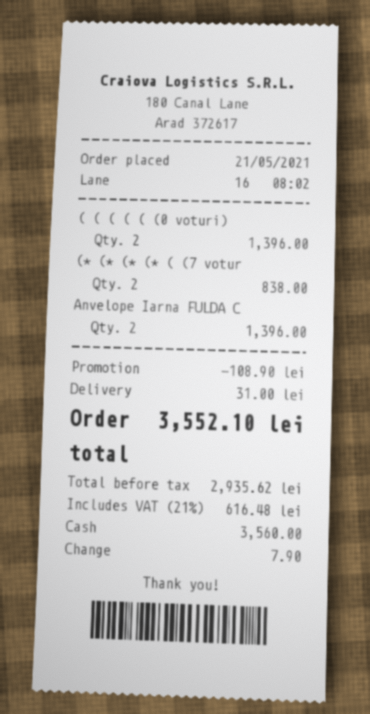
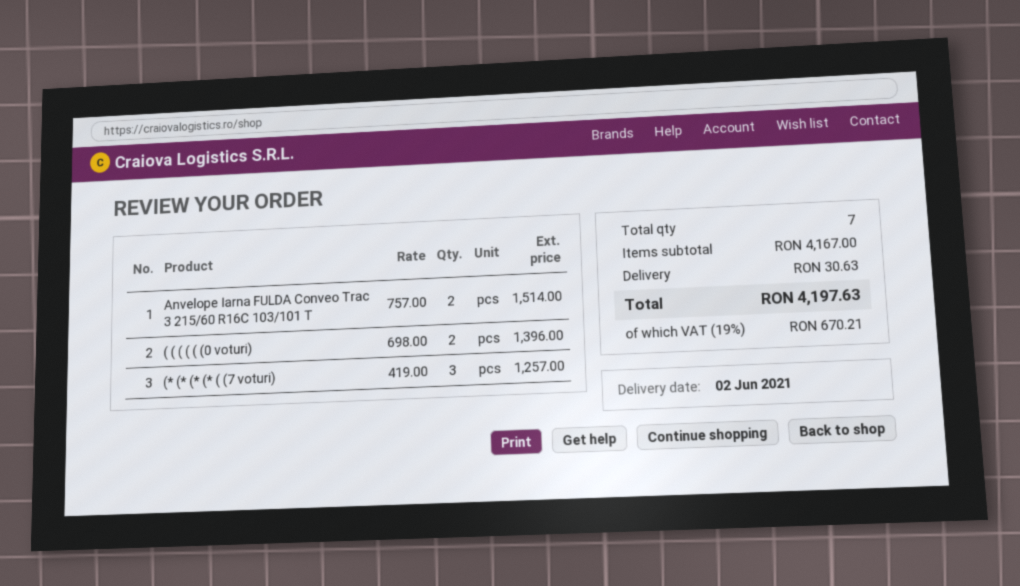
(* (* (* (* ( (7 votur: 2 for 838.00 -> 3 for 1257.00
Anvelope Iarna FULDA C: 2 for 1396.00 -> 2 for 1514.00
discount: 108.90 -> none
shipping: 31.00 -> 30.63
tax: 21% = 616.48 -> 19% = 670.21
total: 3552.10 -> 4197.63

